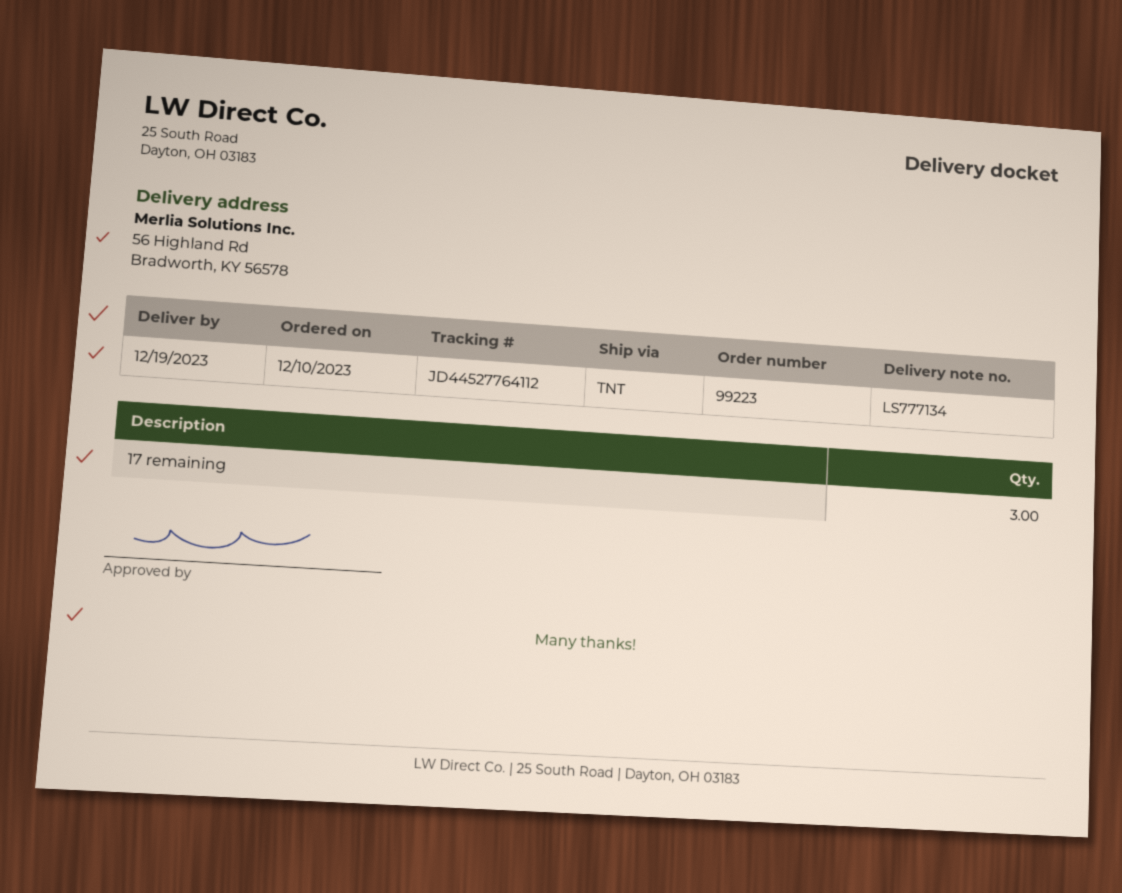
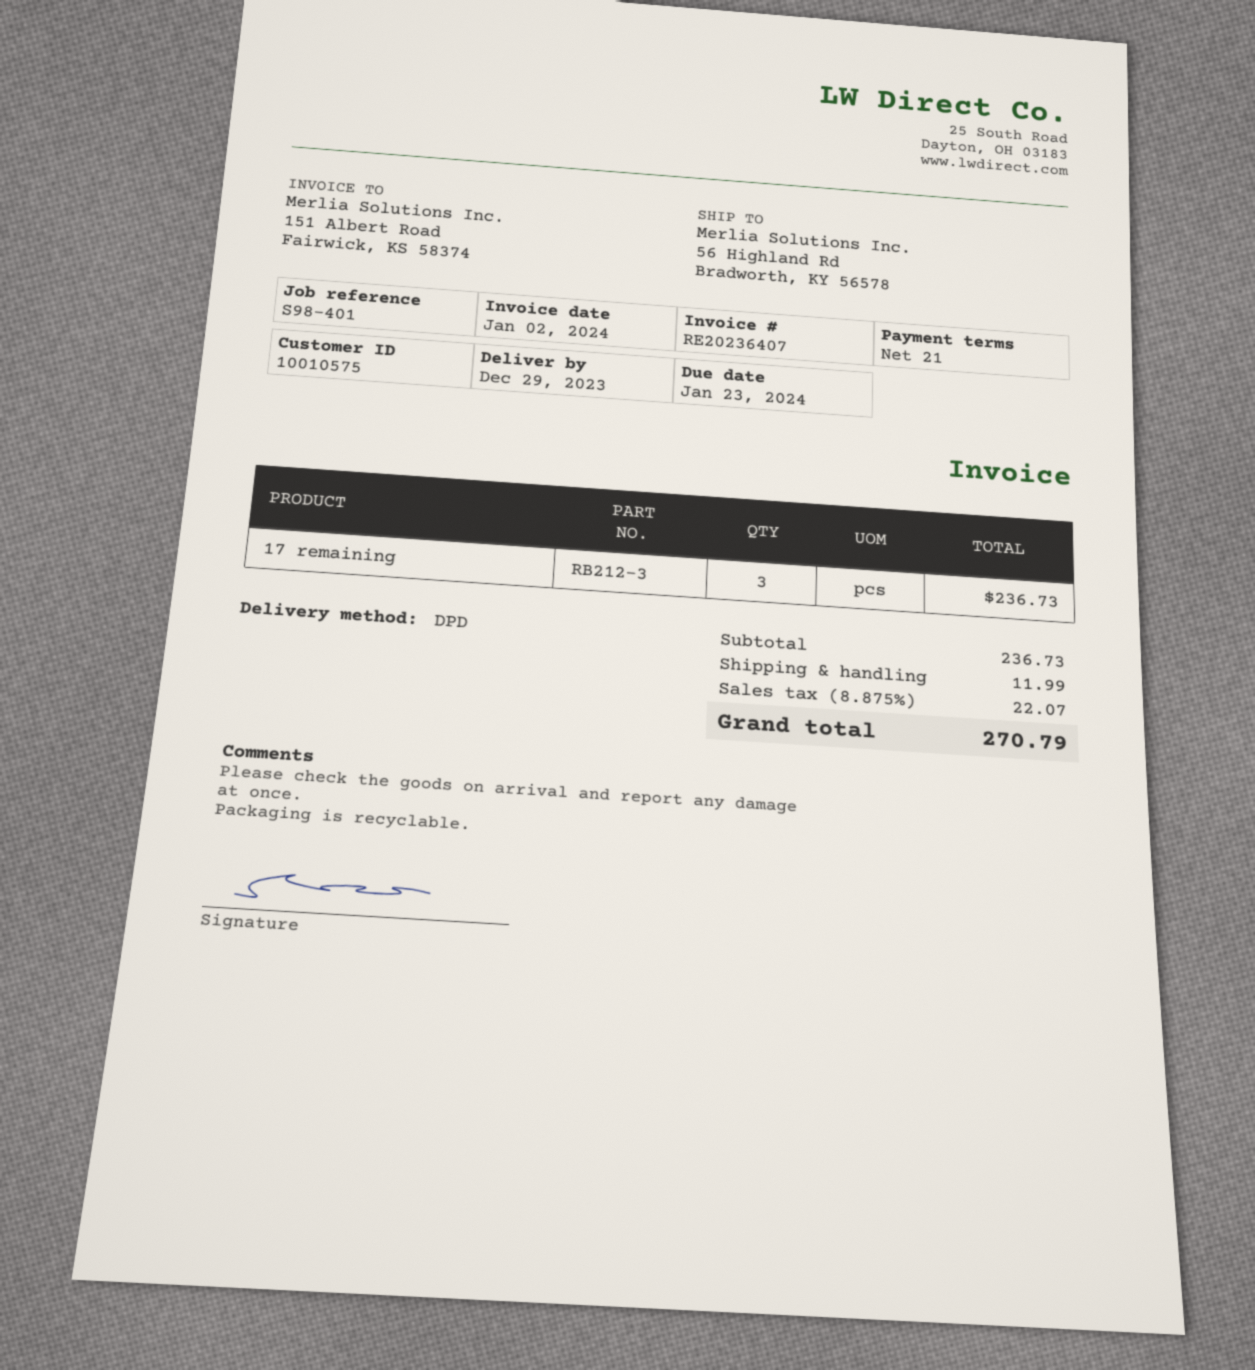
delivery date: 2023-12-19 -> 2023-12-29
shipping method: TNT -> DPD

